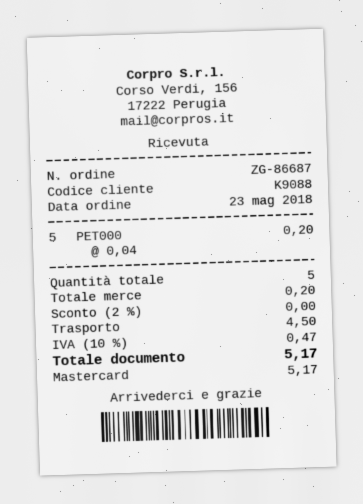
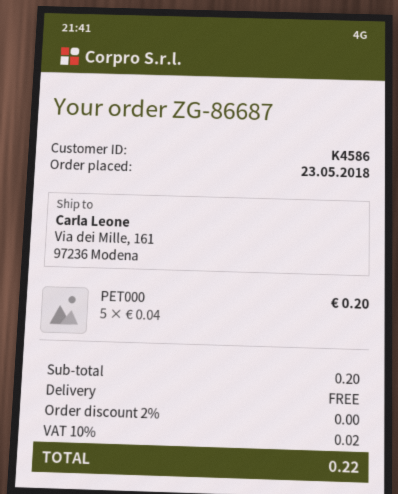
customer number: K9088 -> K4586
shipping: 4.50 -> 0.00
tax: 10% = 0.47 -> 10% = 0.02
total: 5.17 -> 0.22

